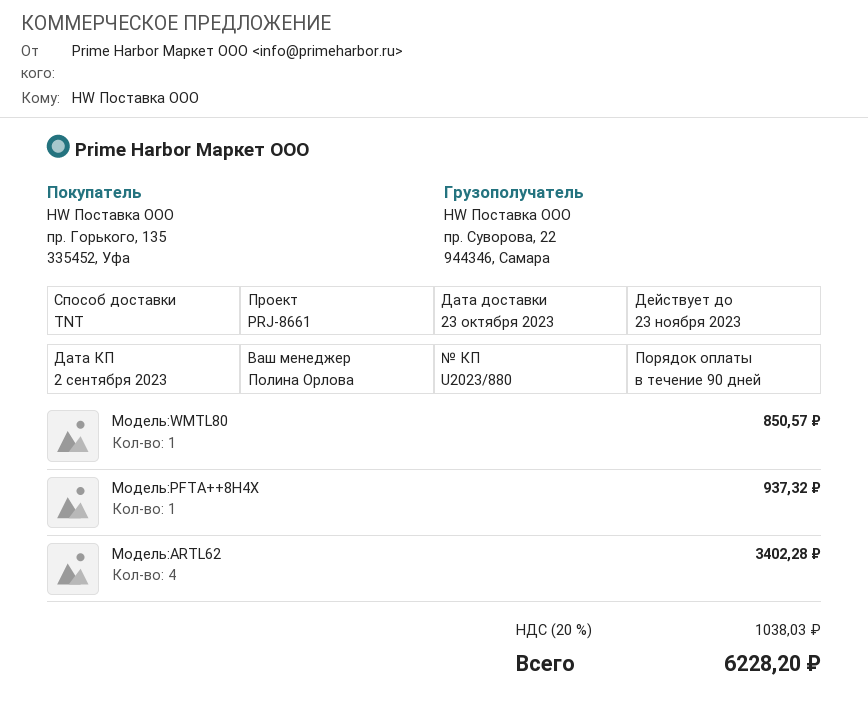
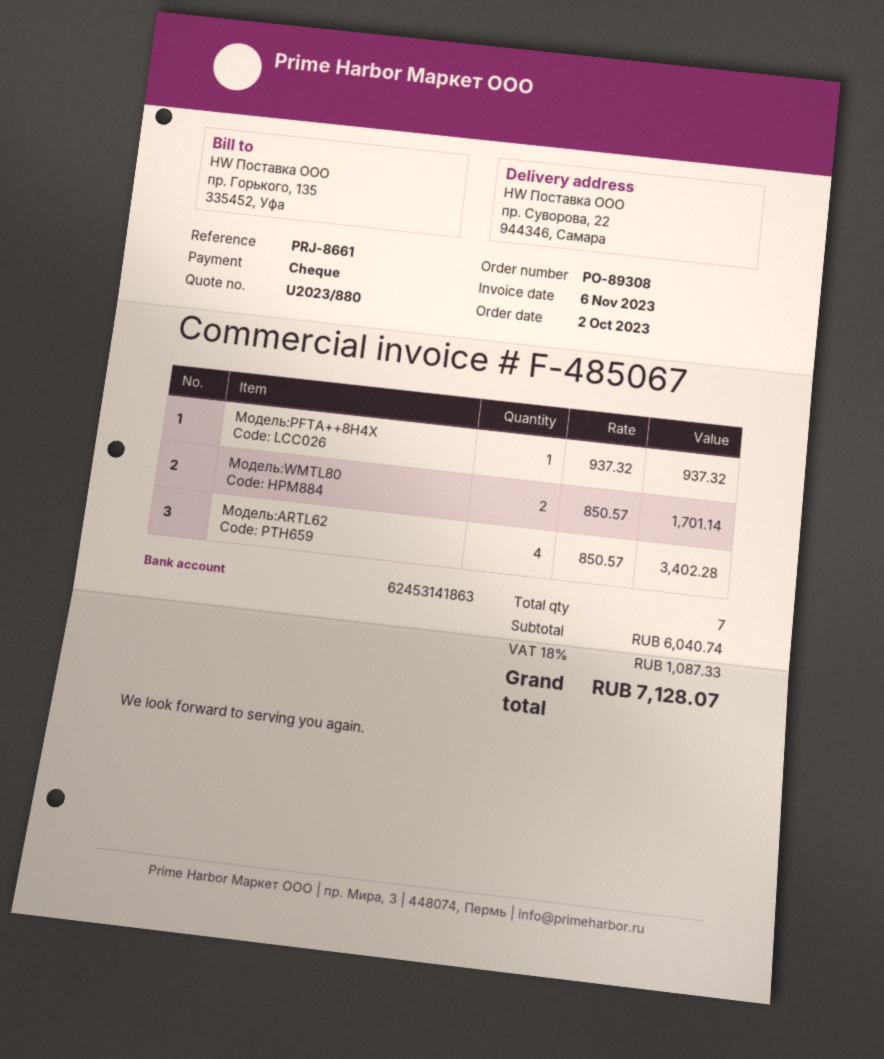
Модель:WMTL80: 1 for 850.57 -> 2 for 1701.14
tax: 20% = 1038.03 -> 18% = 1087.33
total: 6228.20 -> 7128.07

